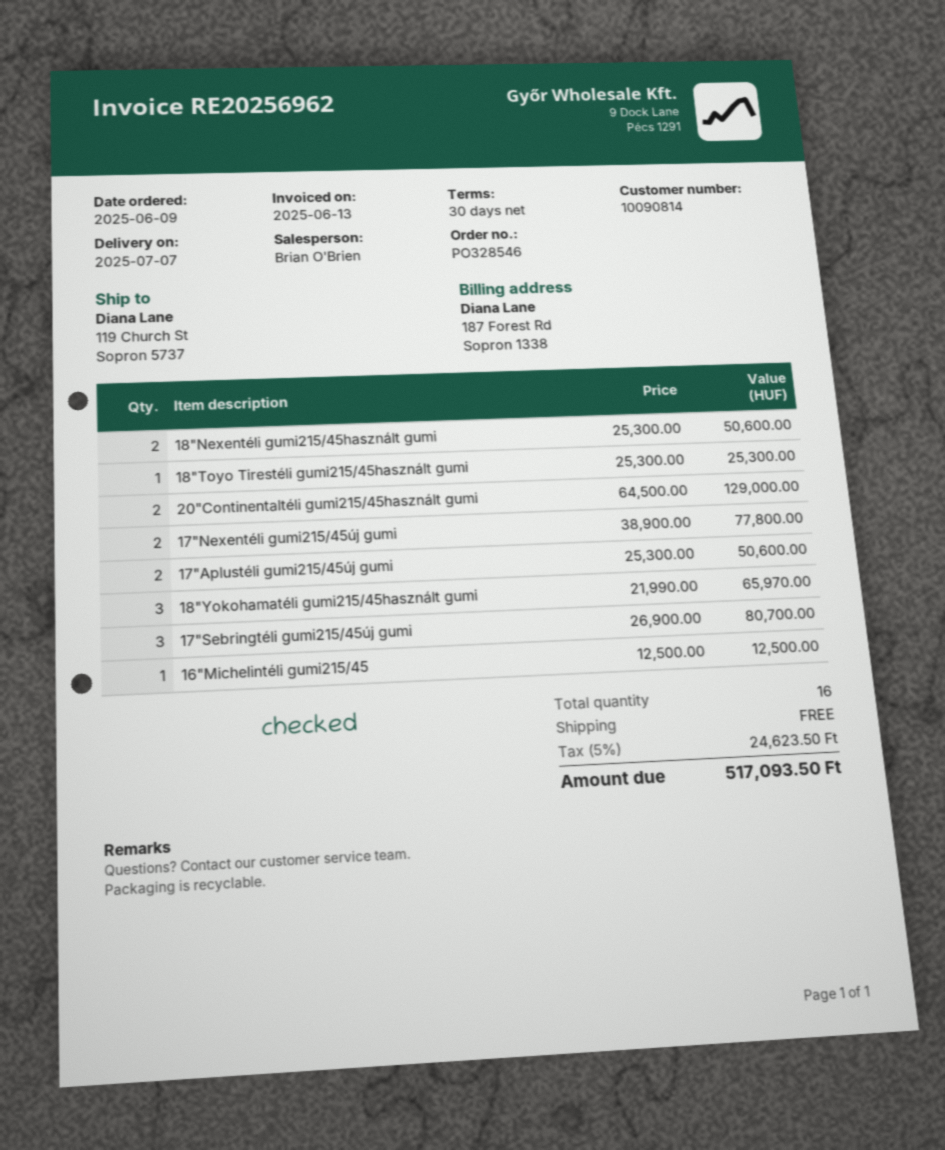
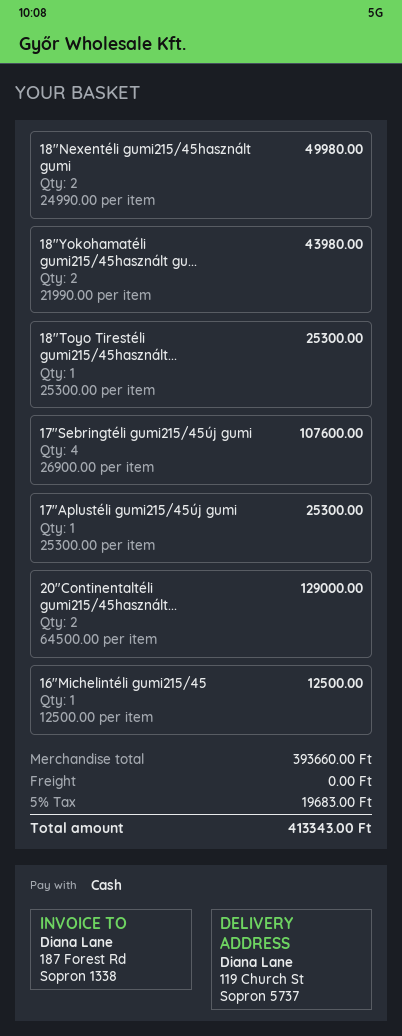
18"Nexentéli gumi215/45használt gumi: 2 x 25300.00 = 50600.00 -> 2 x 24990.00 = 49980.00
17"Nexentéli gumi215/45új gumi: 2 x 38900.00 = 77800.00 -> none
17"Aplustéli gumi215/45új gumi: 2 x 25300.00 = 50600.00 -> 1 x 25300.00 = 25300.00
18"Yokohamatéli gumi215/45használt gumi: 3 x 21990.00 = 65970.00 -> 2 x 21990.00 = 43980.00
17"Sebringtéli gumi215/45új gumi: 3 x 26900.00 = 80700.00 -> 4 x 26900.00 = 107600.00
tax: 5% = 24623.50 -> 5% = 19683.00
total: 517093.50 -> 413343.00

